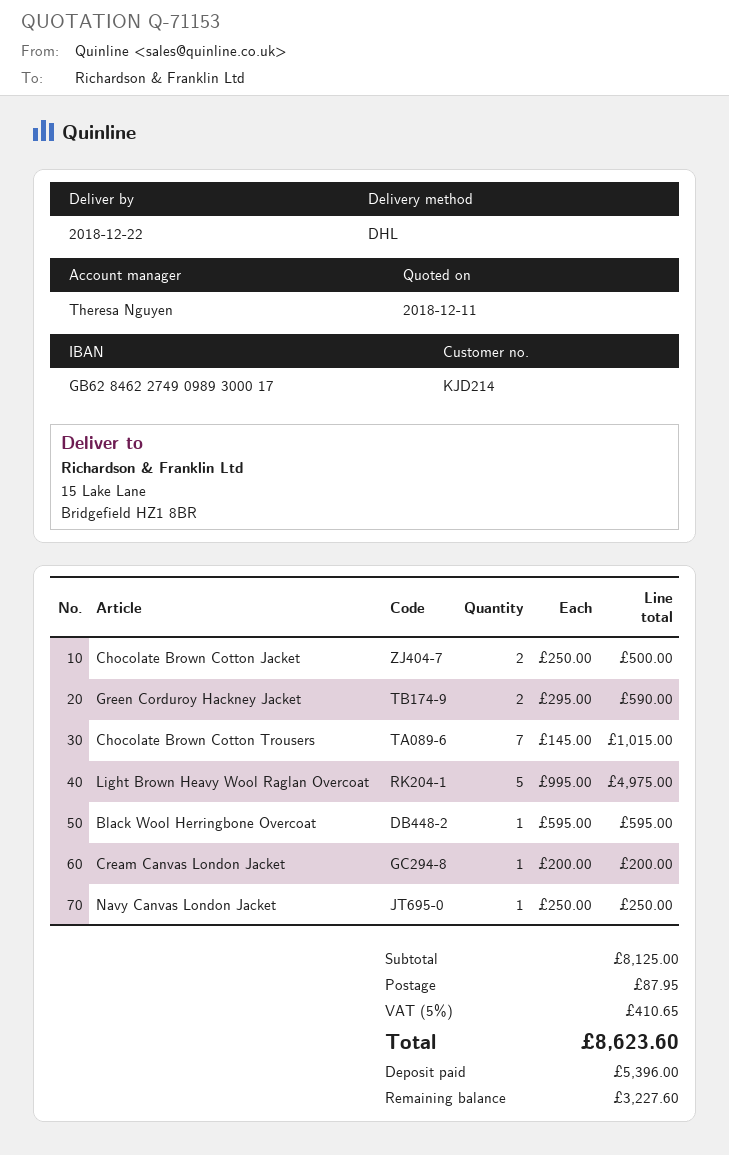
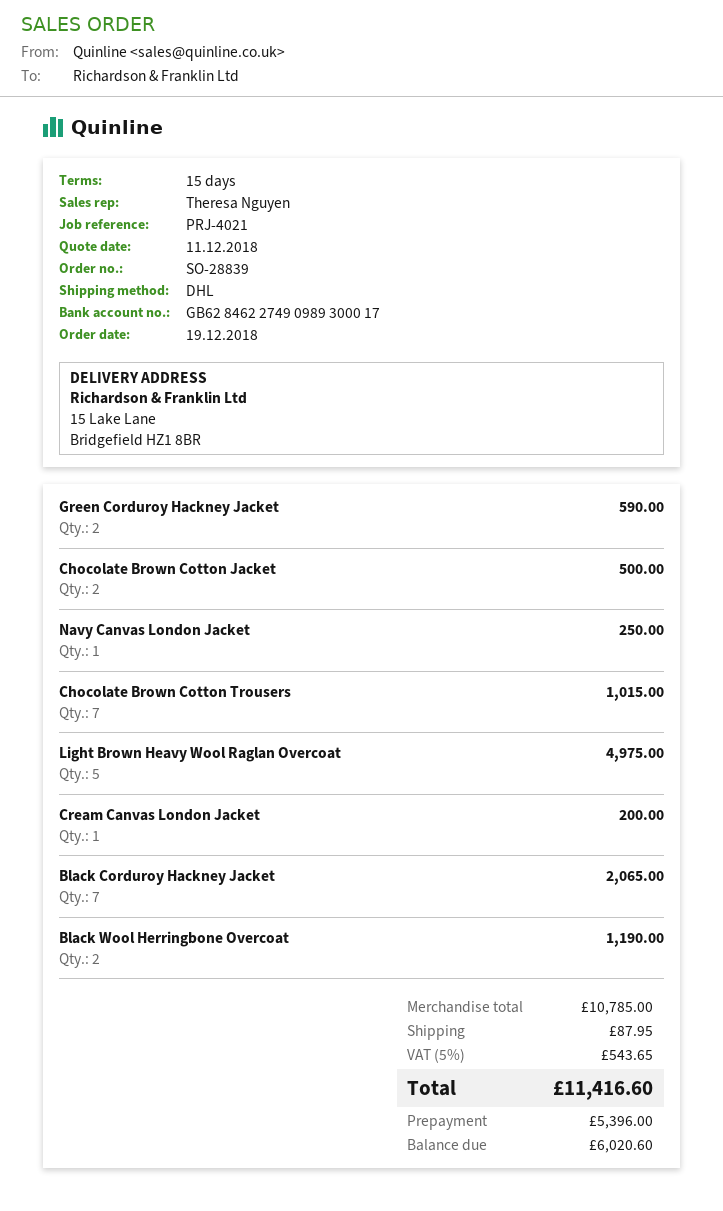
Black Wool Herringbone Overcoat: 1 for 595.00 -> 2 for 1190.00
Black Corduroy Hackney Jacket: none -> 7 for 2065.00
subtotal: 8125.00 -> 10785.00
tax: 5% = 410.65 -> 5% = 543.65
total: 8623.60 -> 11416.60
balance: 3227.60 -> 6020.60

